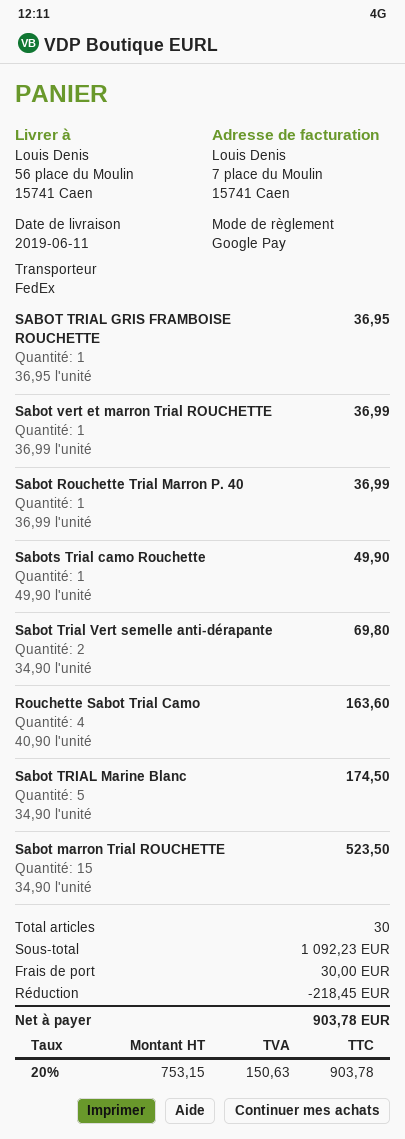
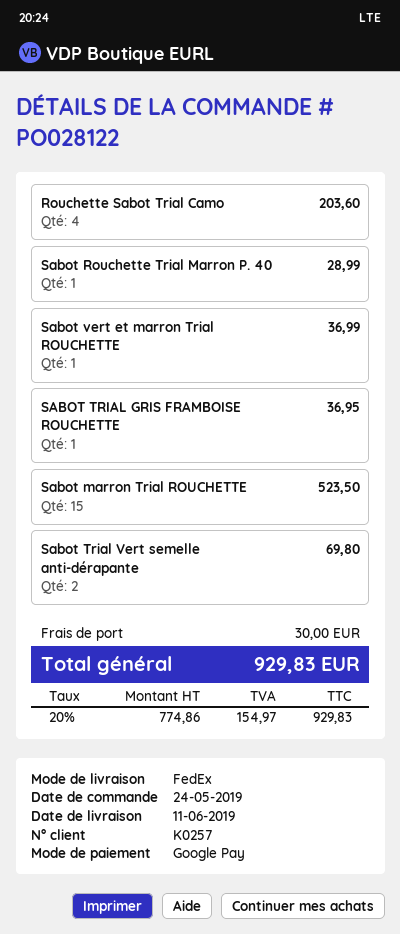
Sabot Rouchette Trial Marron P. 40: 1 for 36.99 -> 1 for 28.99
Sabots Trial camo Rouchette: 1 for 49.90 -> none
Rouchette Sabot Trial Camo: 4 for 163.60 -> 4 for 203.60
Sabot TRIAL Marine Blanc: 5 for 174.50 -> none
discount: 218.45 -> none
net: 753.15 -> 774.86
tax: 20% = 150.63 -> 20% = 154.97
total: 903.78 -> 929.83

